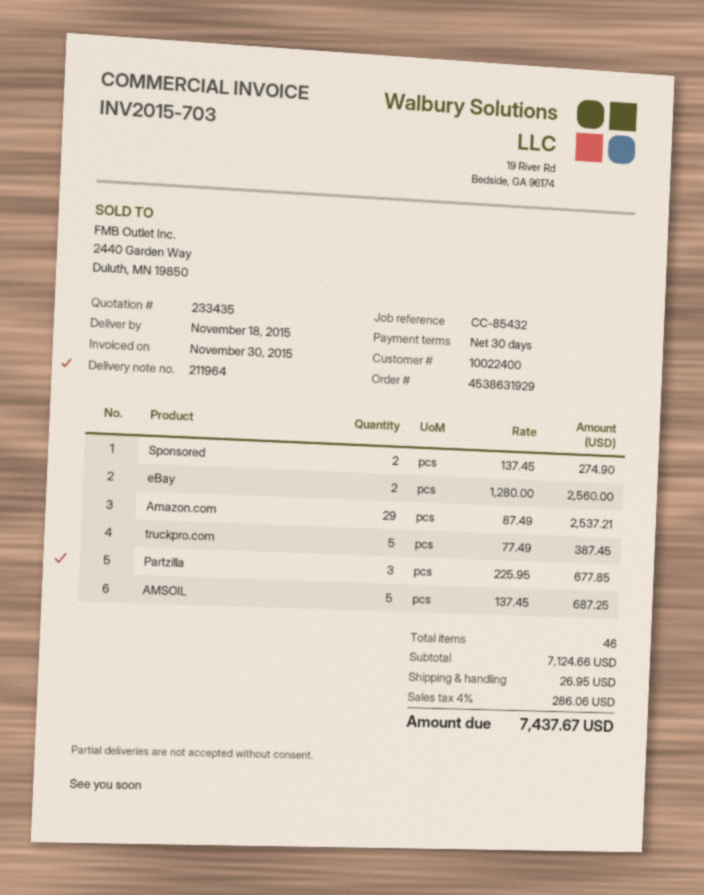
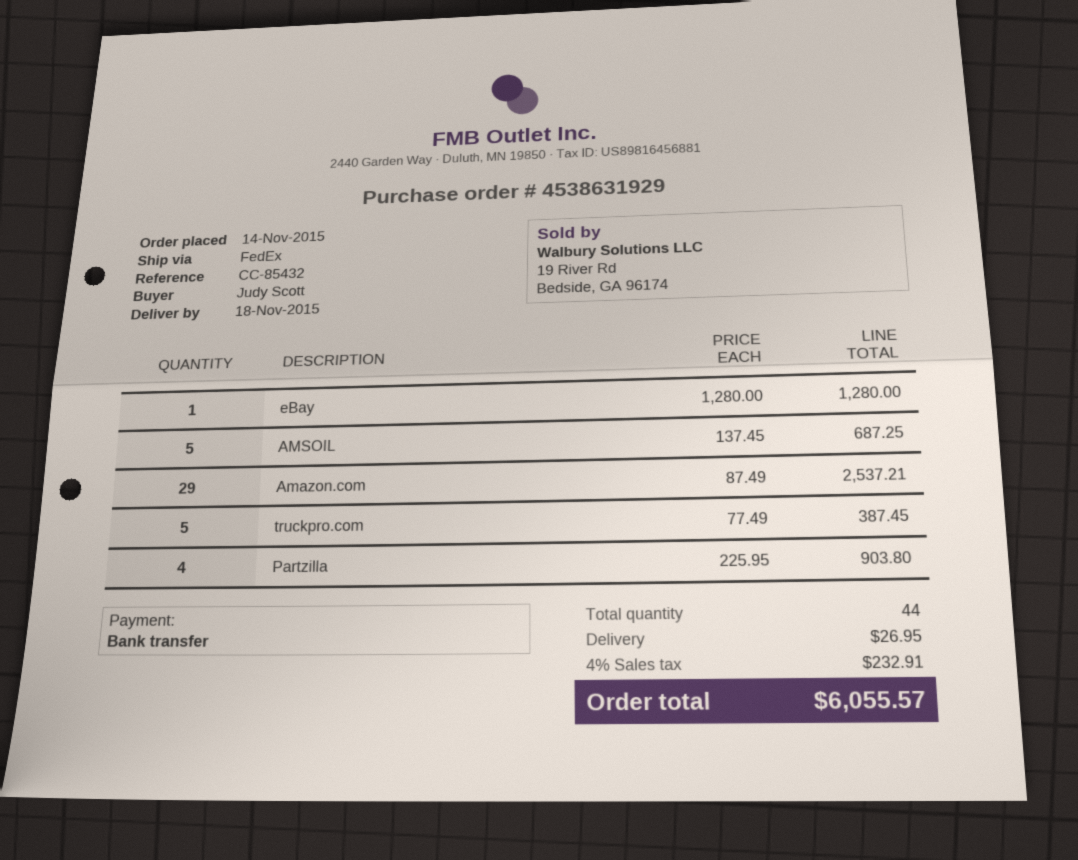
Sponsored: 2 x 137.45 = 274.90 -> none
eBay: 2 x 1280.00 = 2560.00 -> 1 x 1280.00 = 1280.00
Partzilla: 3 x 225.95 = 677.85 -> 4 x 225.95 = 903.80
total quantity: 46 -> 44
tax: 4% = 286.06 -> 4% = 232.91
total: 7437.67 -> 6055.57

